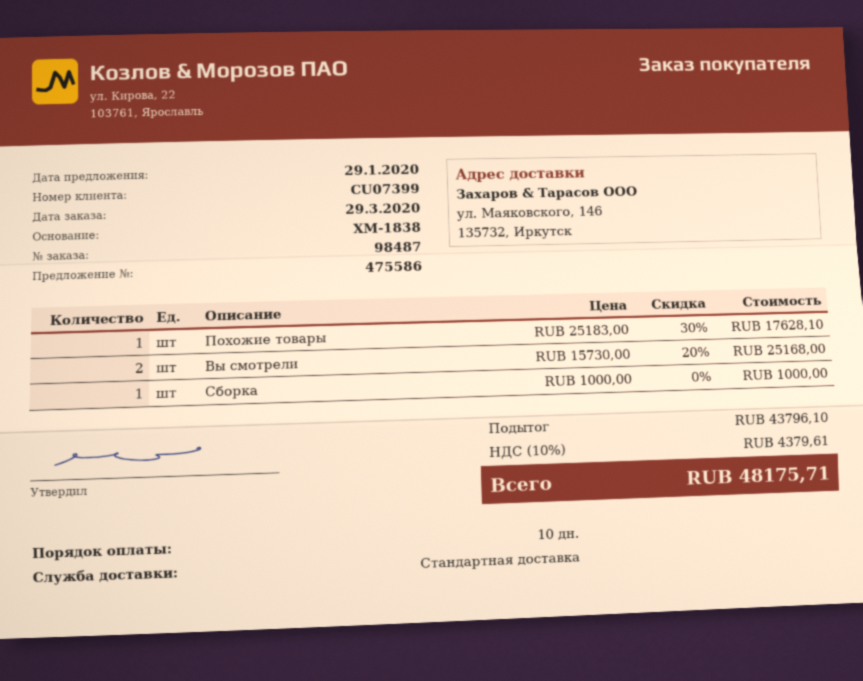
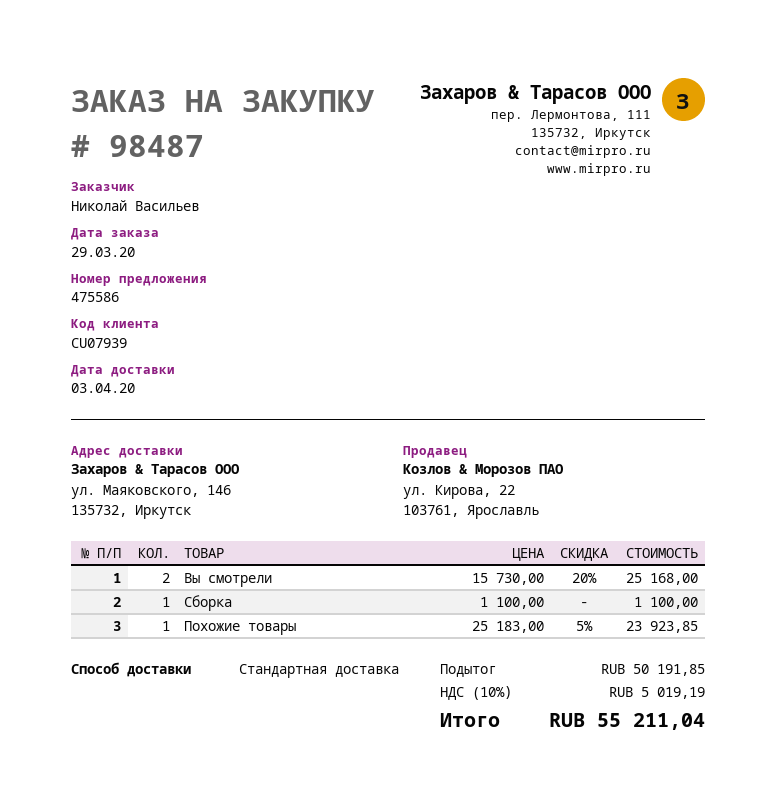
customer number: CU07399 -> CU07939
Похожие товары: 1 x 25183.00 - 30% = 17628.10 -> 1 x 25183.00 - 5% = 23923.85
Сборка: 1 x 1000.00 = 1000.00 -> 1 x 1100.00 = 1100.00
subtotal: 43796.10 -> 50191.85
tax: 10% = 4379.61 -> 10% = 5019.19
total: 48175.71 -> 55211.04

